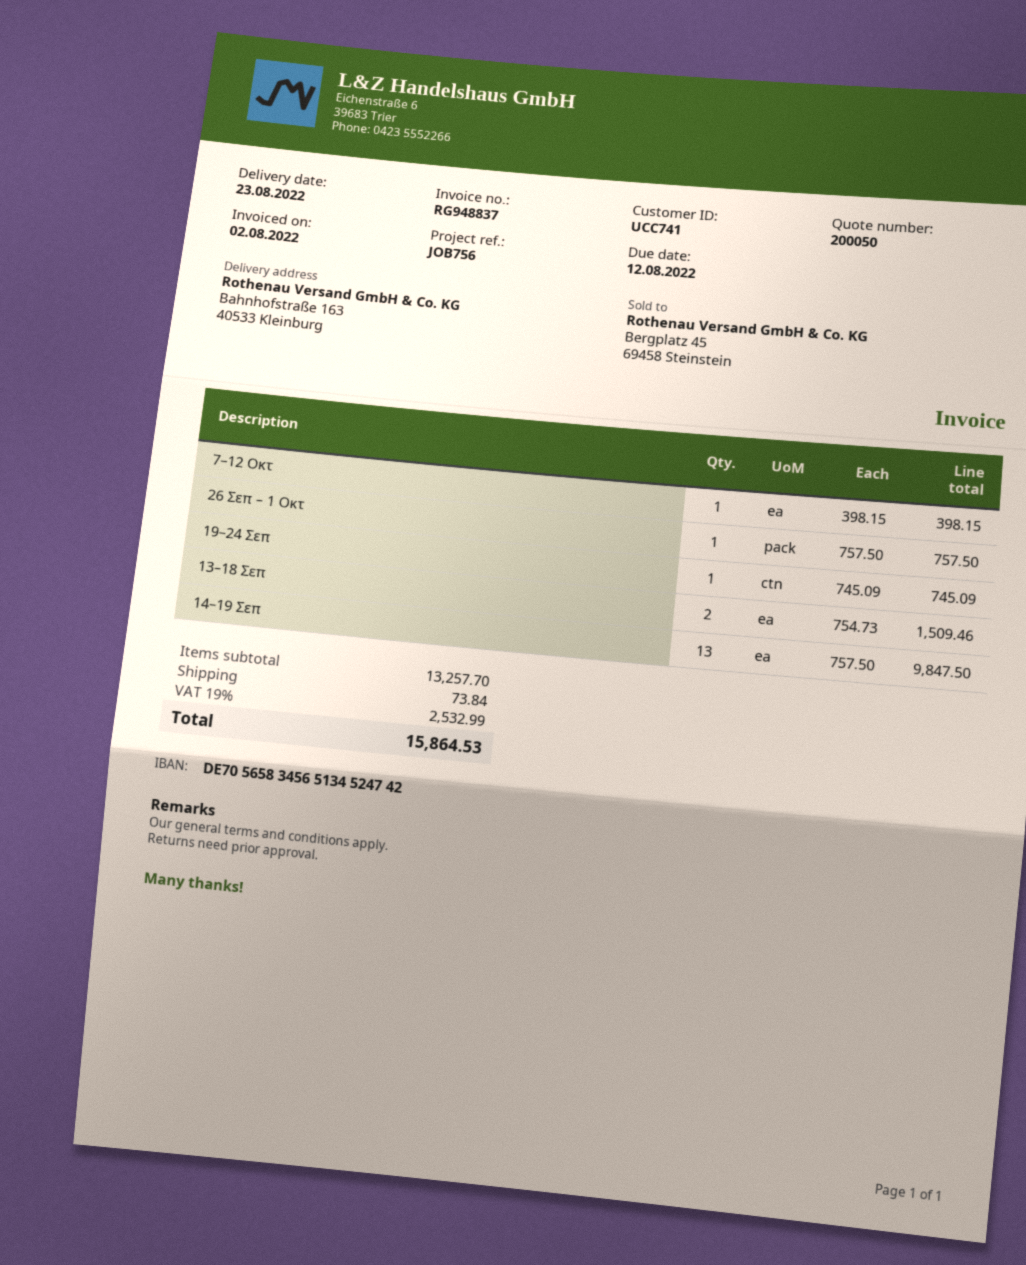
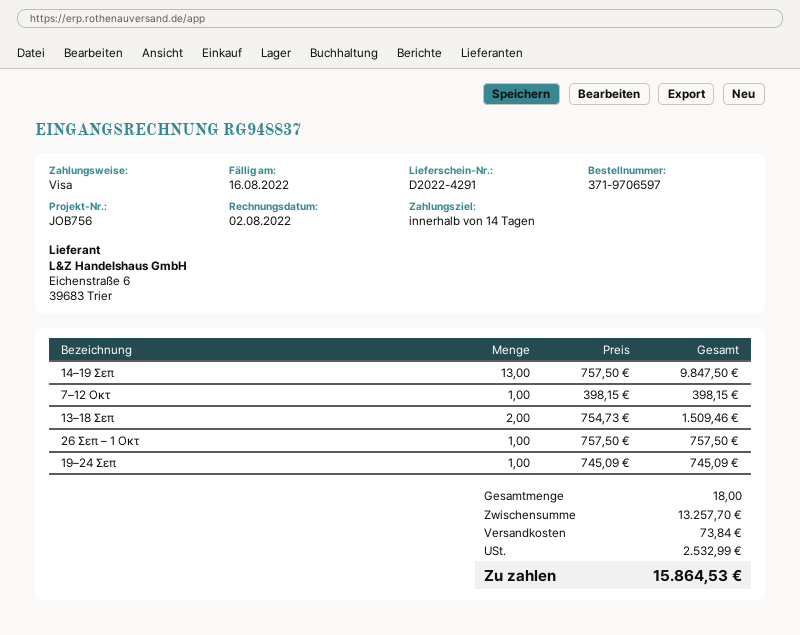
due date: 2022-08-12 -> 2022-08-16

